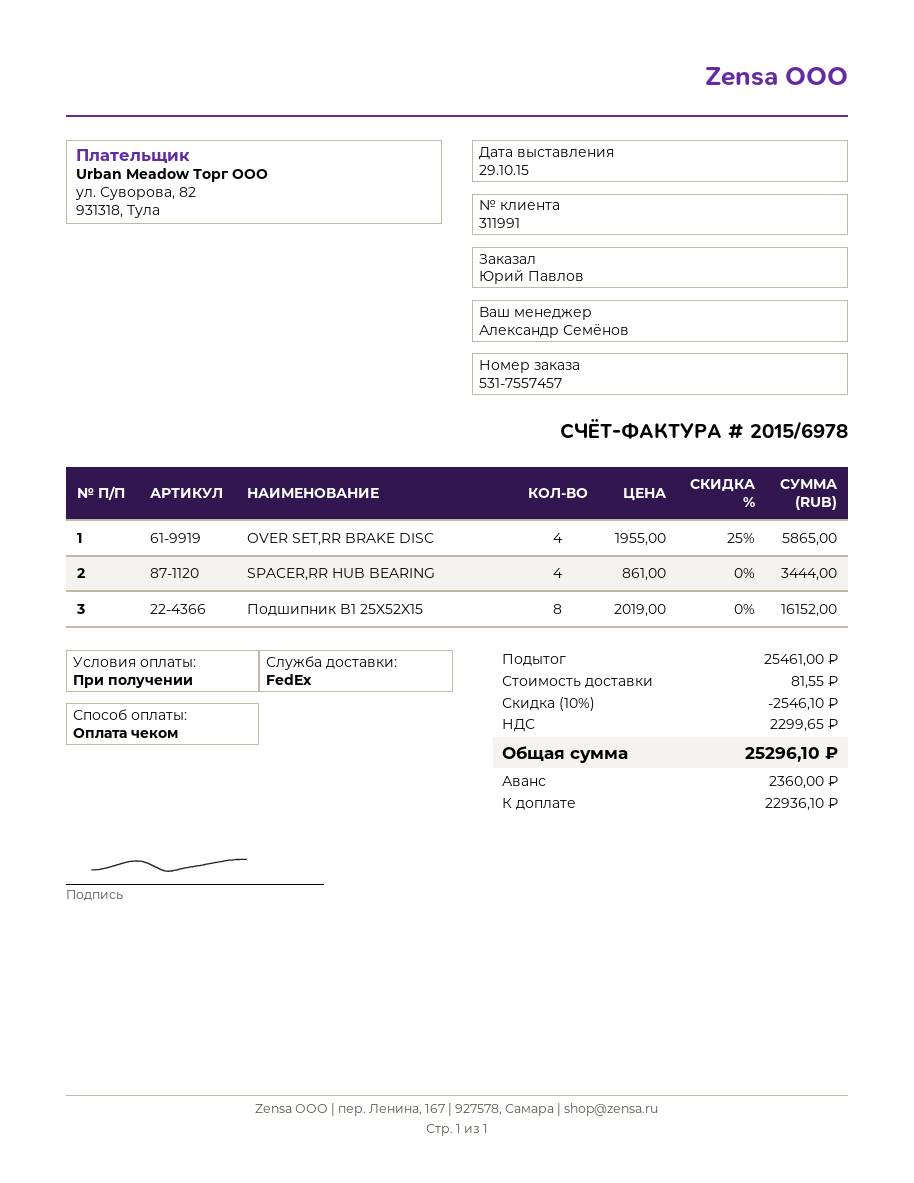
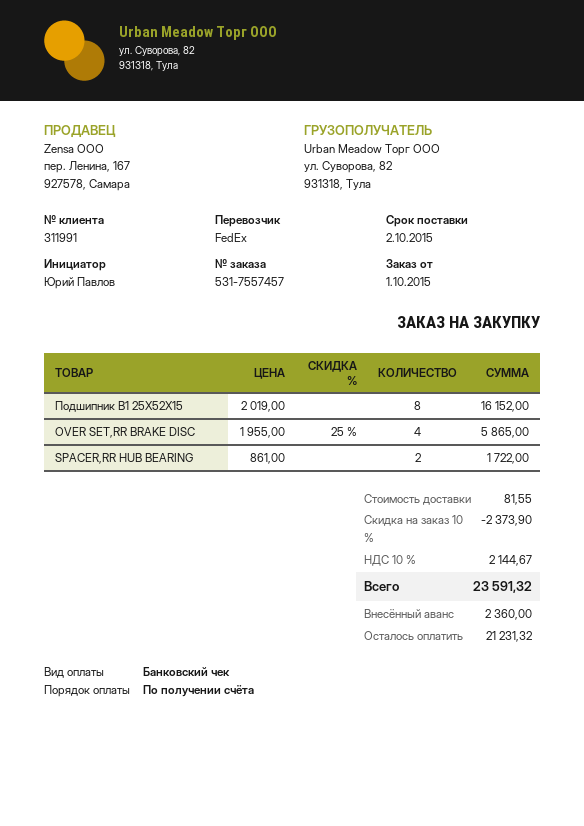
SPACER,RR HUB BEARING: 4 x 861.00 = 3444.00 -> 2 x 861.00 = 1722.00
discount: 10% = 2546.10 -> 10% = 2373.90
tax: 2299.65 -> 2144.67
total: 25296.10 -> 23591.32
balance: 22936.10 -> 21231.32

